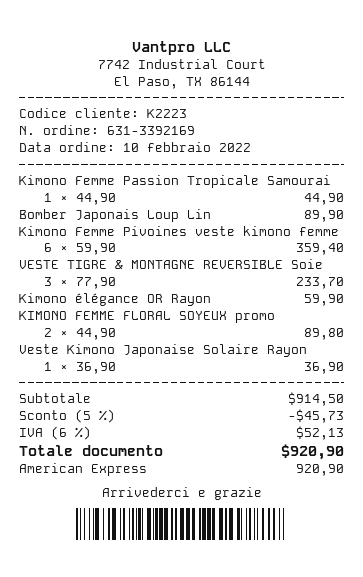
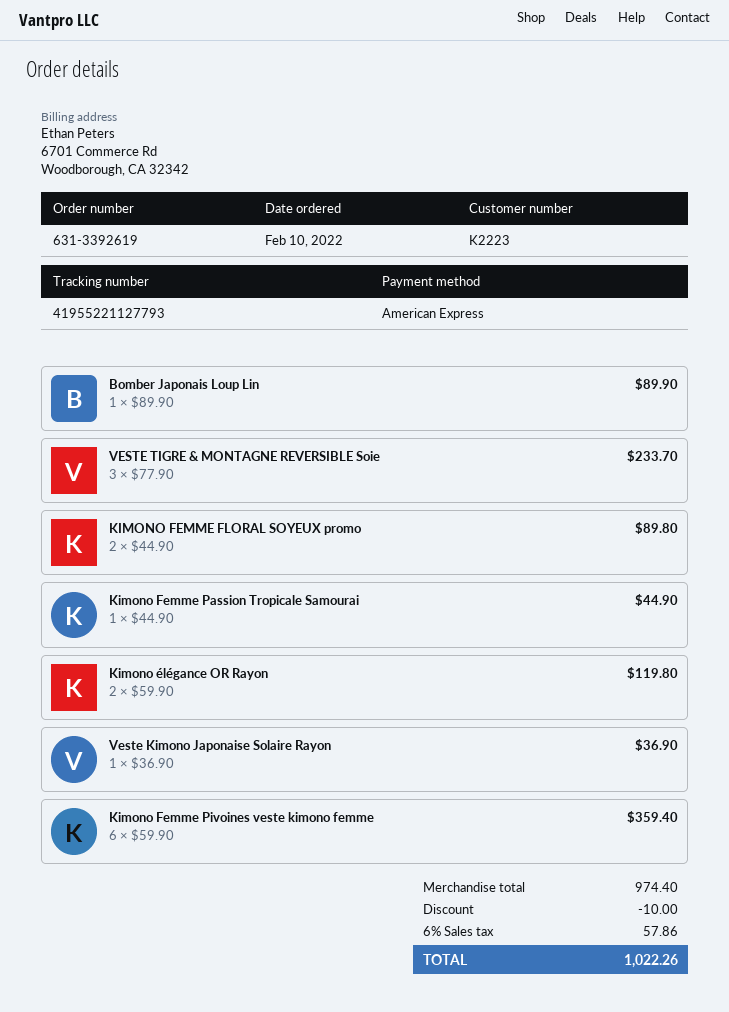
order number: 631-3392169 -> 631-3392619
Kimono élégance OR Rayon: 1 x 59.90 = 59.90 -> 2 x 59.90 = 119.80
subtotal: 914.50 -> 974.40
discount: 45.73 -> 10.00
tax: 6% = 52.13 -> 6% = 57.86
total: 920.90 -> 1022.26

